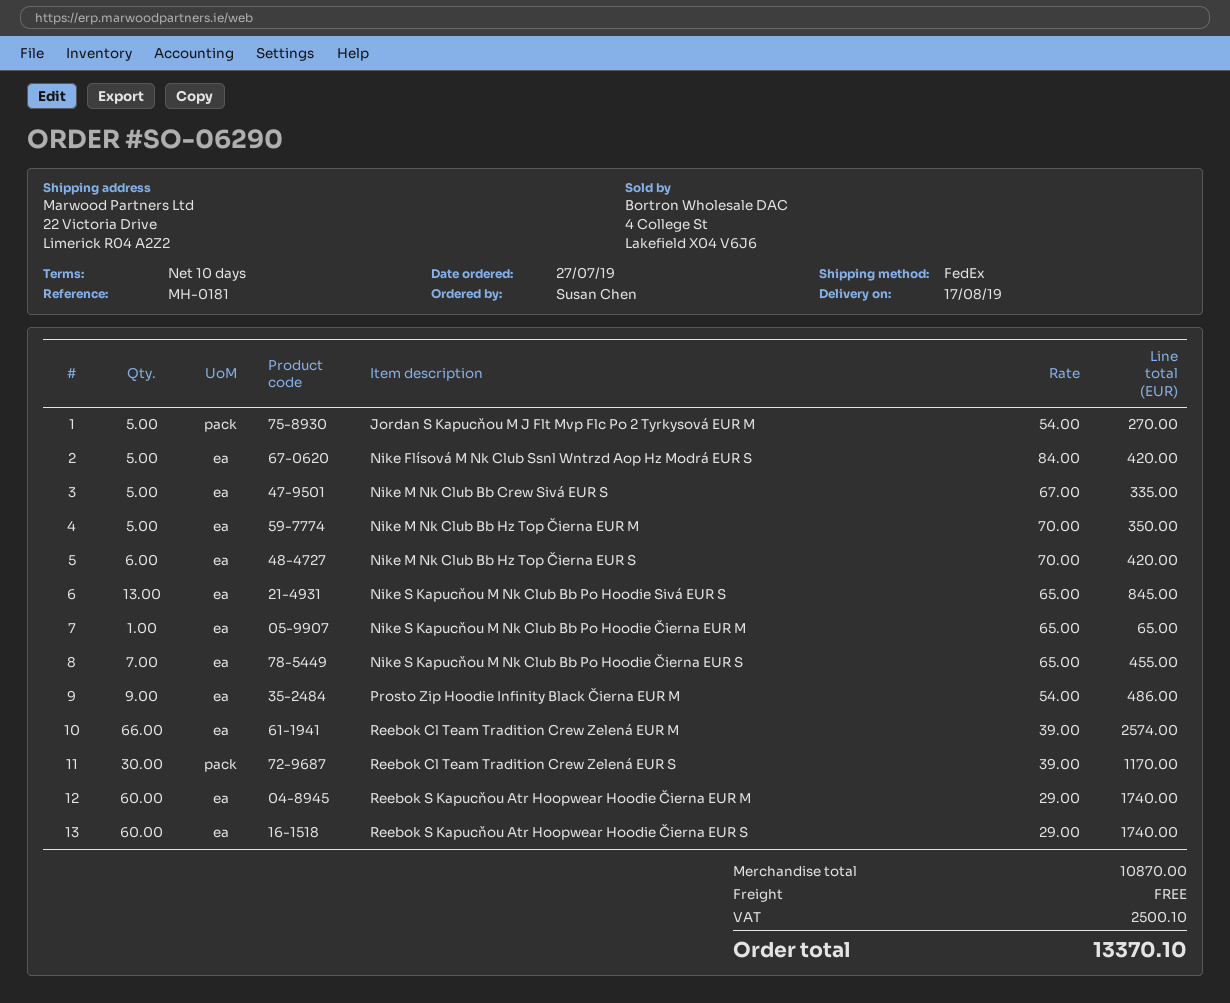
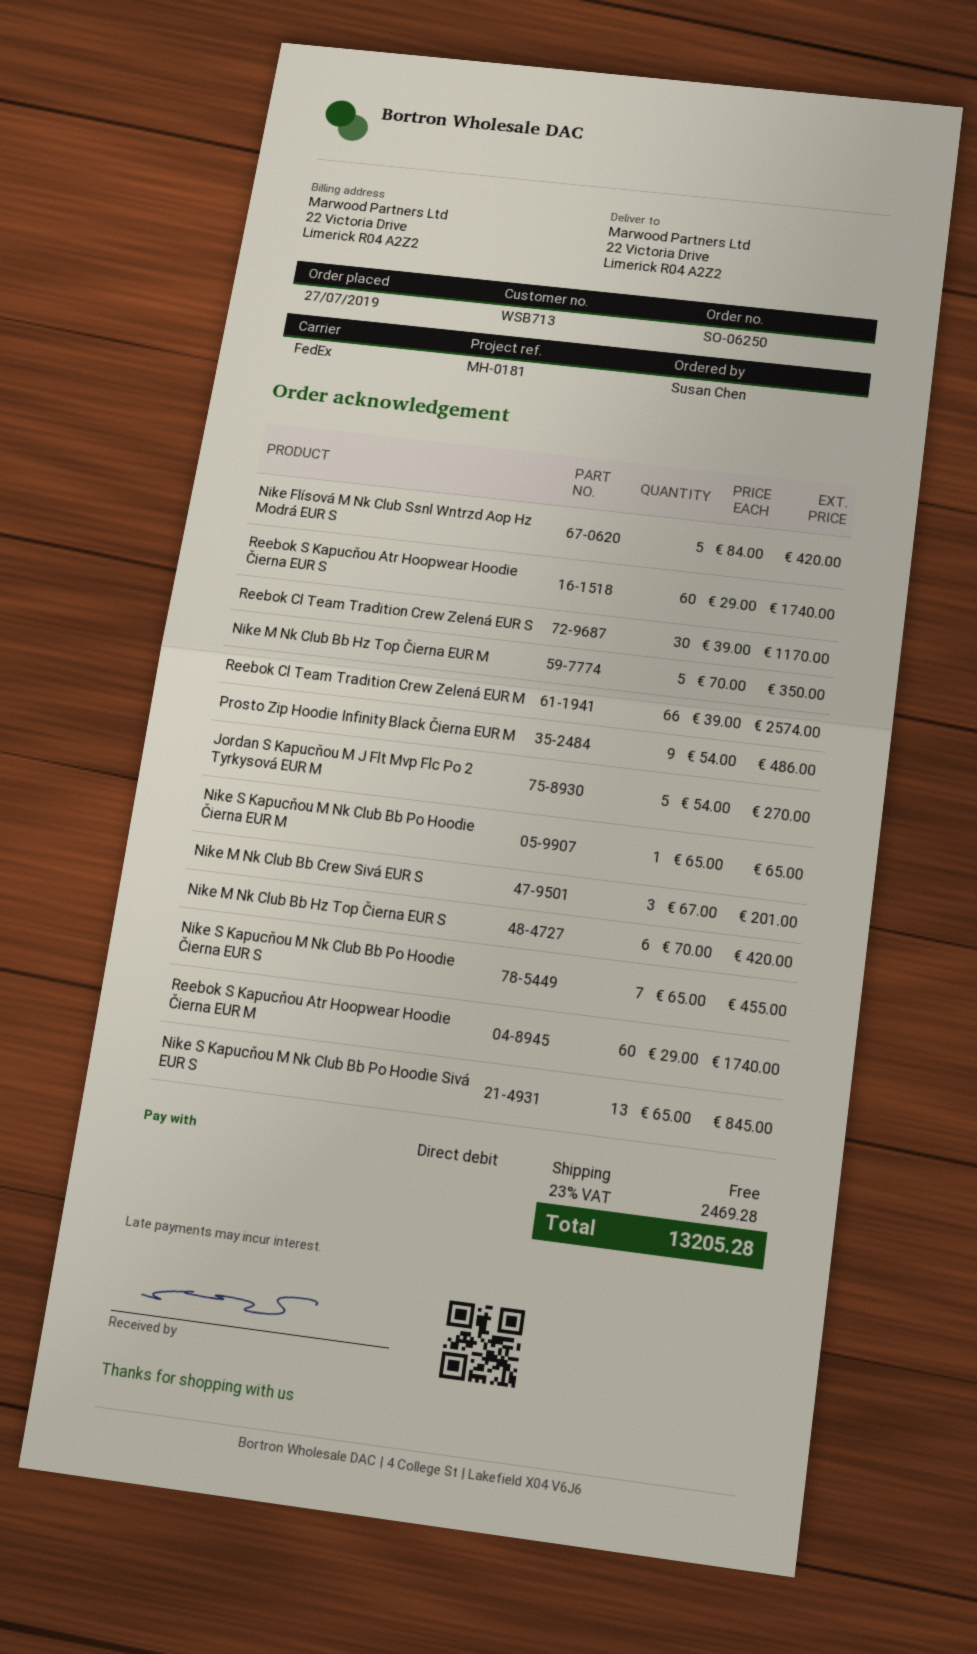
order number: SO-06290 -> SO-06250
Nike M Nk Club Bb Crew Sivá EUR S: 5 x 67.00 = 335.00 -> 3 x 67.00 = 201.00
tax: 2500.10 -> 2469.28
total: 13370.10 -> 13205.28

